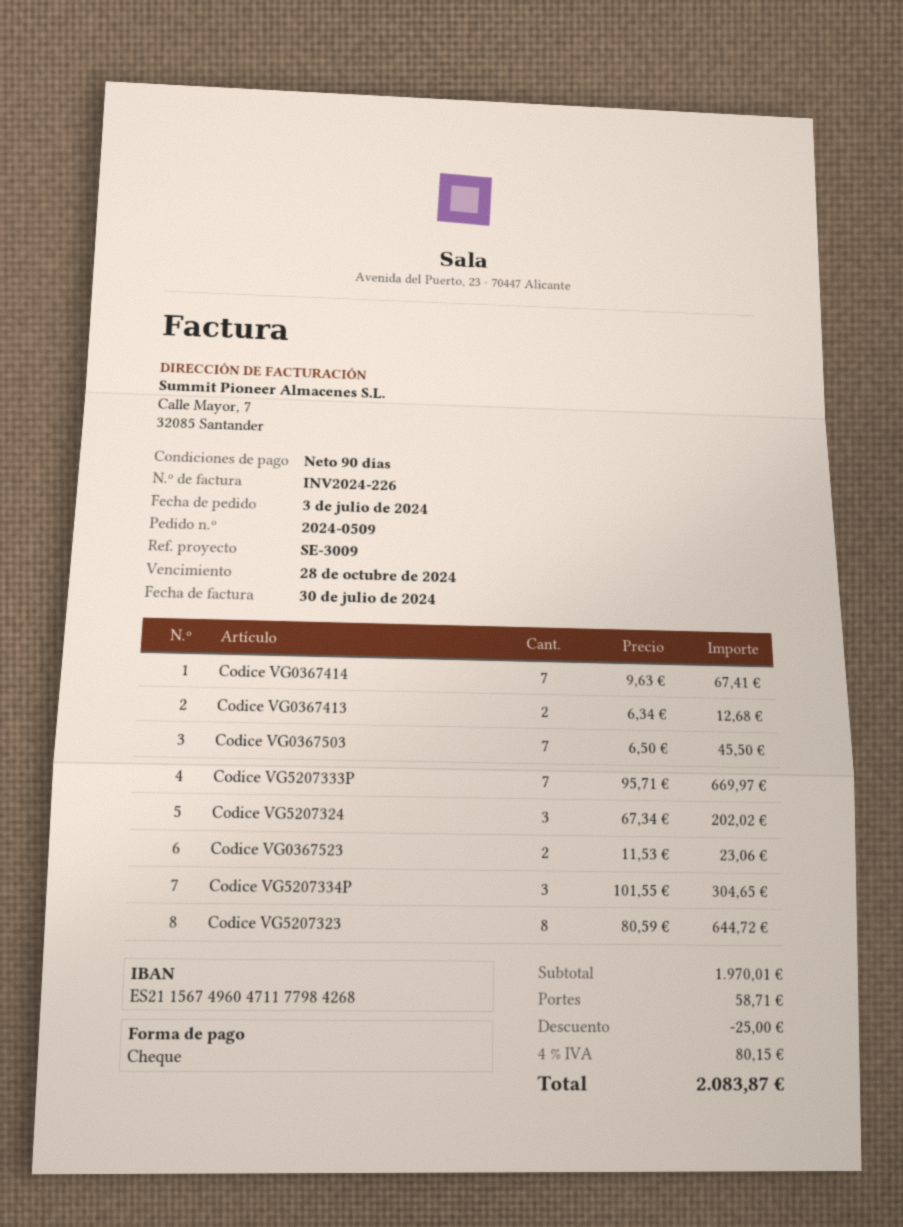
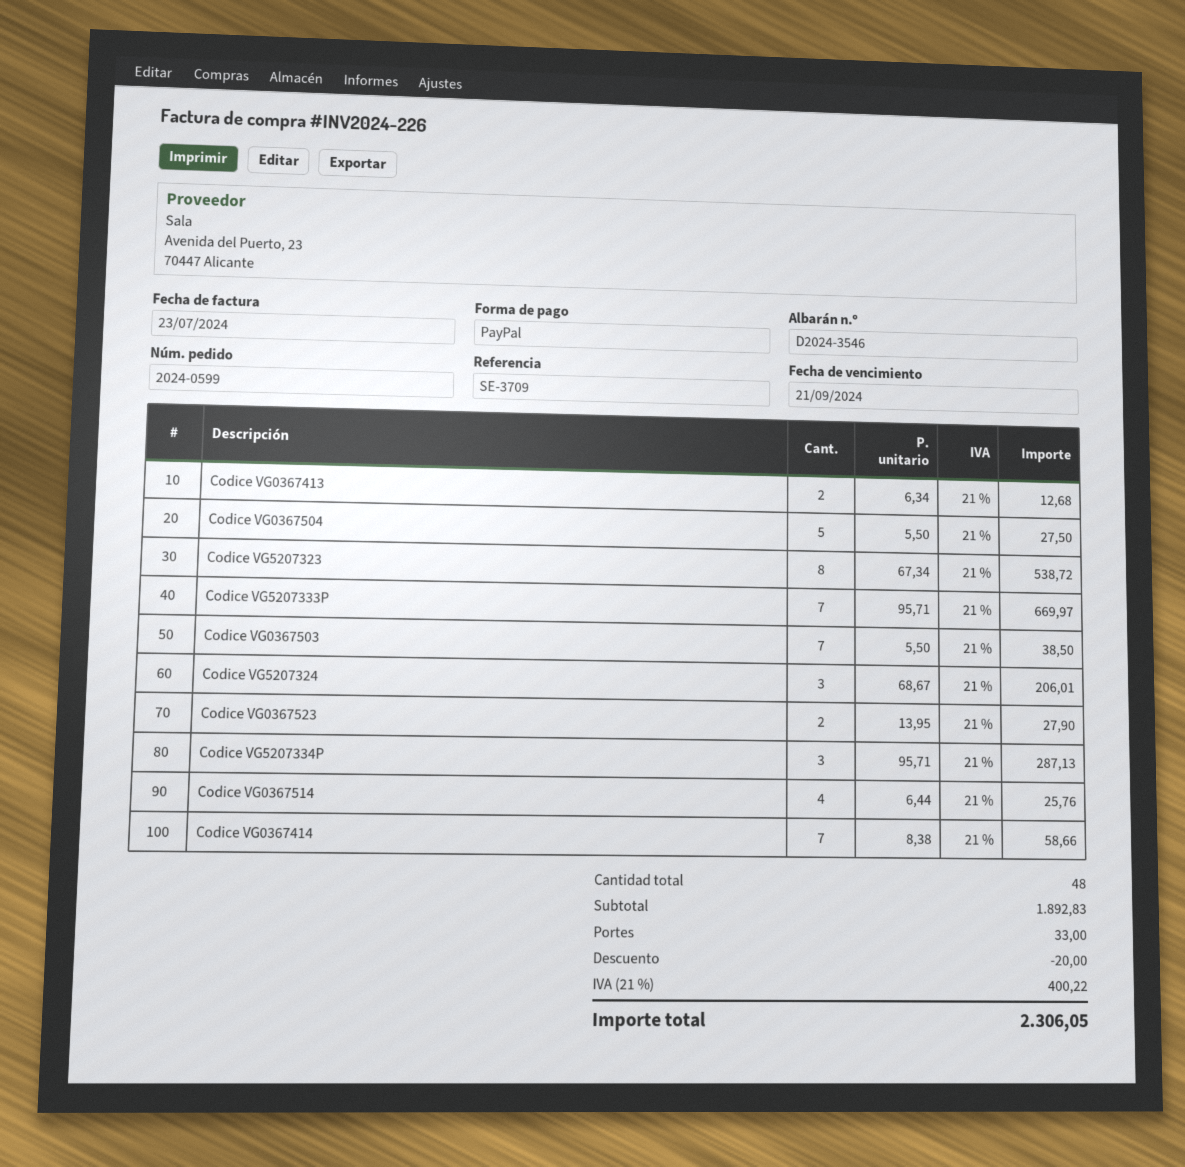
order number: 2024-0509 -> 2024-0599
invoice date: 2024-07-30 -> 2024-07-23
due date: 2024-10-28 -> 2024-09-21
reference: SE-3009 -> SE-3709
payment method: cheque -> PayPal
Codice VG0367414: 7 x 9.63 = 67.41 -> 7 x 8.38 = 58.66
Codice VG0367503: 7 x 6.50 = 45.50 -> 7 x 5.50 = 38.50
Codice VG5207324: 3 x 67.34 = 202.02 -> 3 x 68.67 = 206.01
Codice VG0367523: 2 x 11.53 = 23.06 -> 2 x 13.95 = 27.90
Codice VG5207334P: 3 x 101.55 = 304.65 -> 3 x 95.71 = 287.13
Codice VG5207323: 8 x 80.59 = 644.72 -> 8 x 67.34 = 538.72
Codice VG0367504: none -> 5 x 5.50 = 27.50
Codice VG0367514: none -> 4 x 6.44 = 25.76
subtotal: 1970.01 -> 1892.83
discount: 25.00 -> 20.00
shipping: 58.71 -> 33.00
tax: 4% = 80.15 -> 21% = 400.22
total: 2083.87 -> 2306.05

